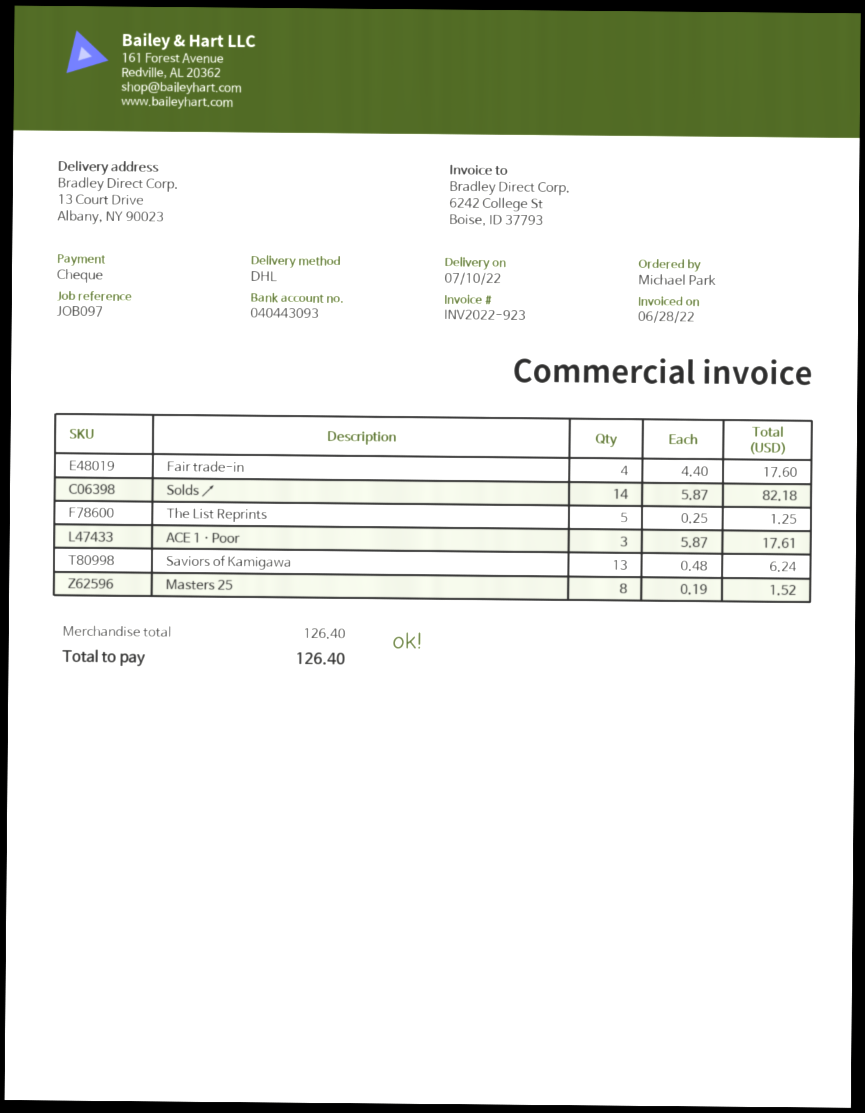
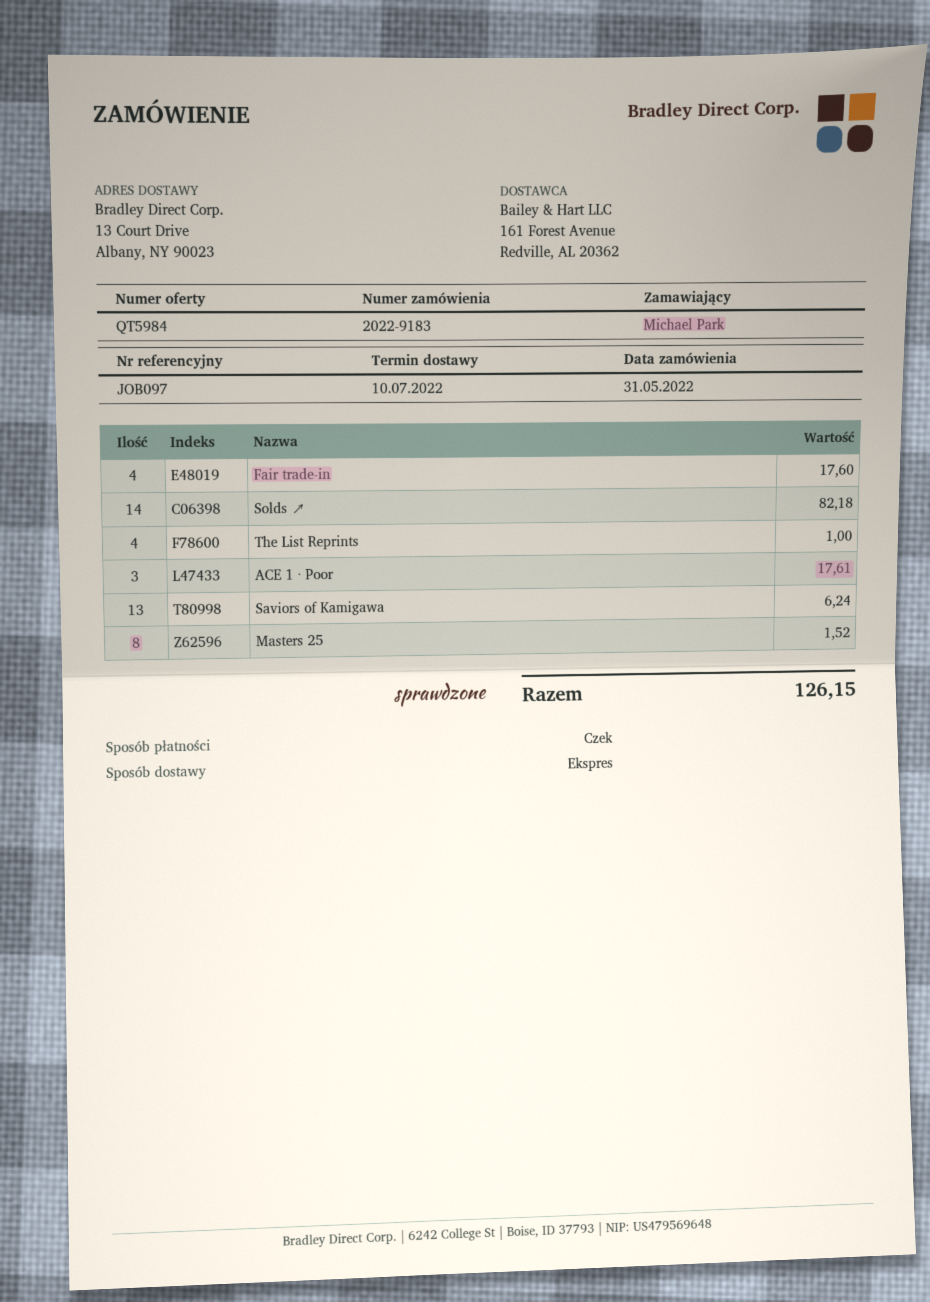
shipping method: DHL -> express
The List Reprints: 5 for 1.25 -> 4 for 1.00
total: 126.40 -> 126.15

